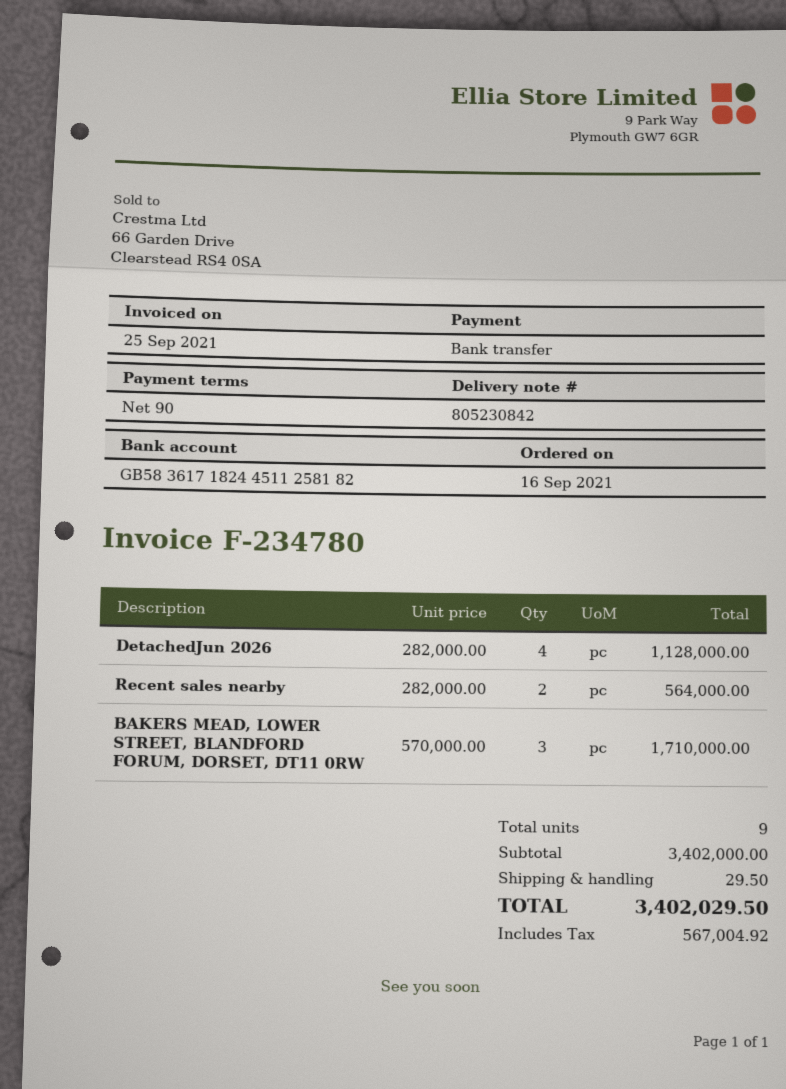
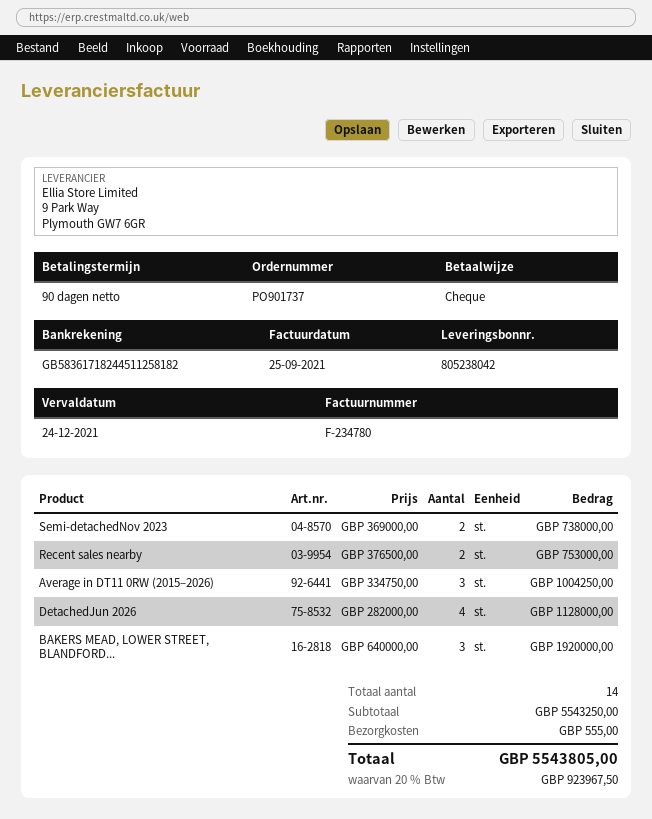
delivery note number: 805230842 -> 805238042
payment method: bank transfer -> cheque
Recent sales nearby: 2 x 282000.00 = 564000.00 -> 2 x 376500.00 = 753000.00
BAKERS MEAD, LOWER STREET, BLANDFORD FORUM, DORSET, DT11 0RW: 3 x 570000.00 = 1710000.00 -> 3 x 640000.00 = 1920000.00
Semi-detachedNov 2023: none -> 2 x 369000.00 = 738000.00
Average in DT11 0RW (2015–2026): none -> 3 x 334750.00 = 1004250.00
total quantity: 9 -> 14
subtotal: 3402000.00 -> 5543250.00
shipping: 29.50 -> 555.00
tax: 567004.92 -> 923967.50
total: 3402029.50 -> 5543805.00

